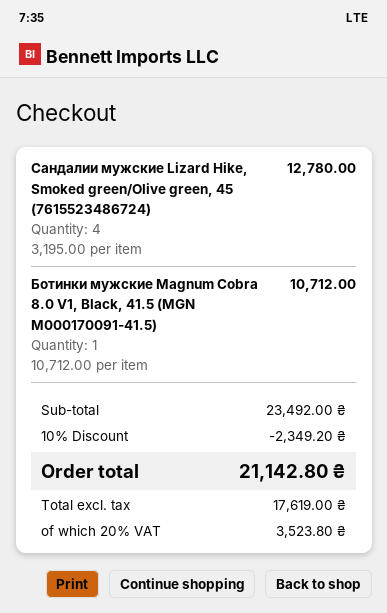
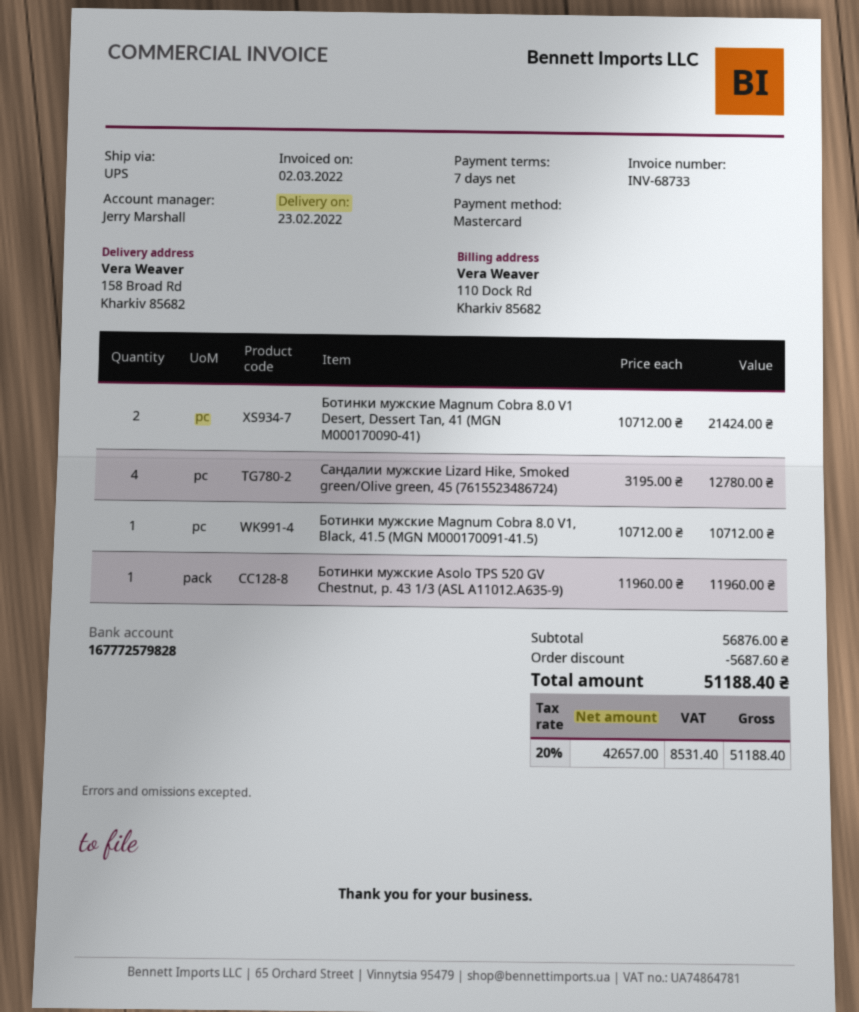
Ботинки мужские Magnum Cobra 8.0 V1 Desert, Dessert Tan, 41 (MGN M000170090-41): none -> 2 x 10712.00 = 21424.00
Ботинки мужские Asolo TPS 520 GV Chestnut, р. 43 1/3 (ASL A11012.A635-9): none -> 1 x 11960.00 = 11960.00
subtotal: 23492.00 -> 56876.00
discount: 2349.20 -> 5687.60
net: 17619.00 -> 42657.00
tax: 20% = 3523.80 -> 20% = 8531.40
total: 21142.80 -> 51188.40

